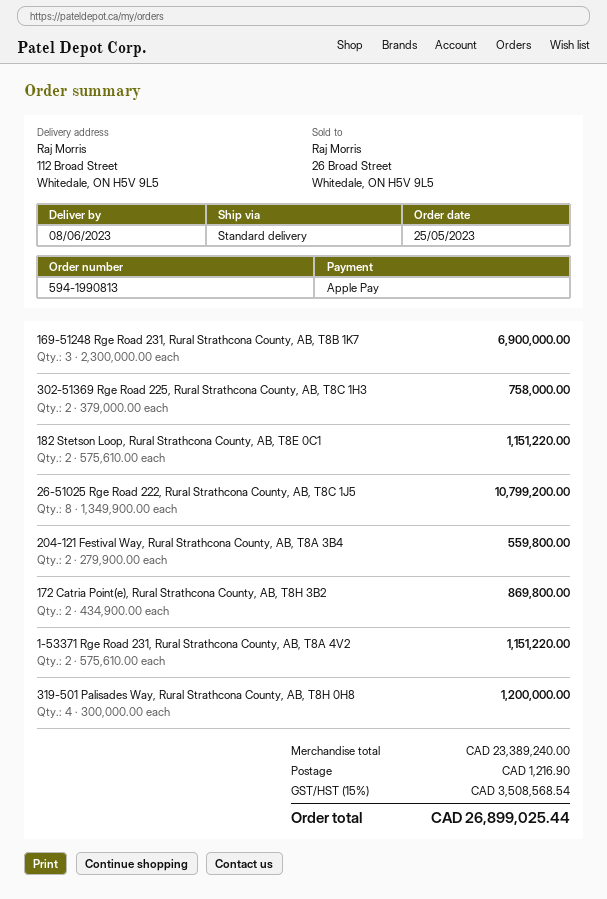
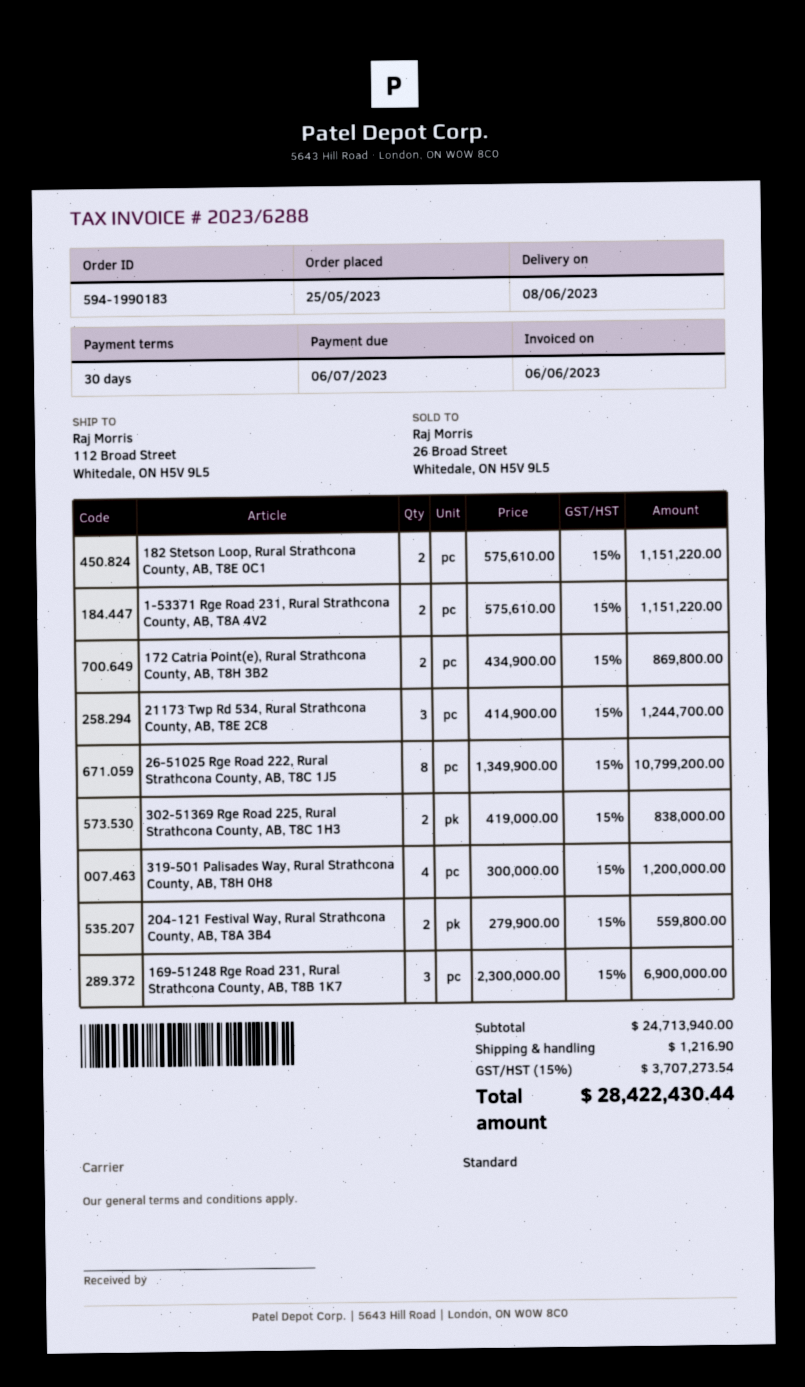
order number: 594-1990813 -> 594-1990183
302-51369 Rge Road 225, Rural Strathcona County, AB, T8C 1H3: 2 x 379000.00 = 758000.00 -> 2 x 419000.00 = 838000.00
21173 Twp Rd 534, Rural Strathcona County, AB, T8E 2C8: none -> 3 x 414900.00 = 1244700.00
subtotal: 23389240.00 -> 24713940.00
tax: 15% = 3508568.54 -> 15% = 3707273.54
total: 26899025.44 -> 28422430.44

